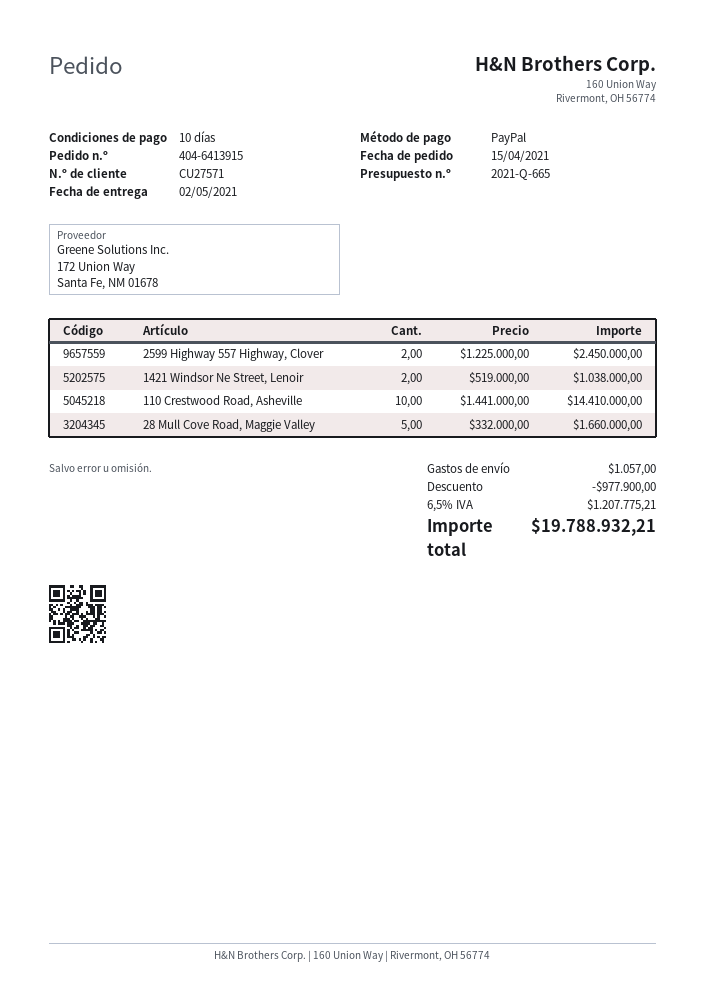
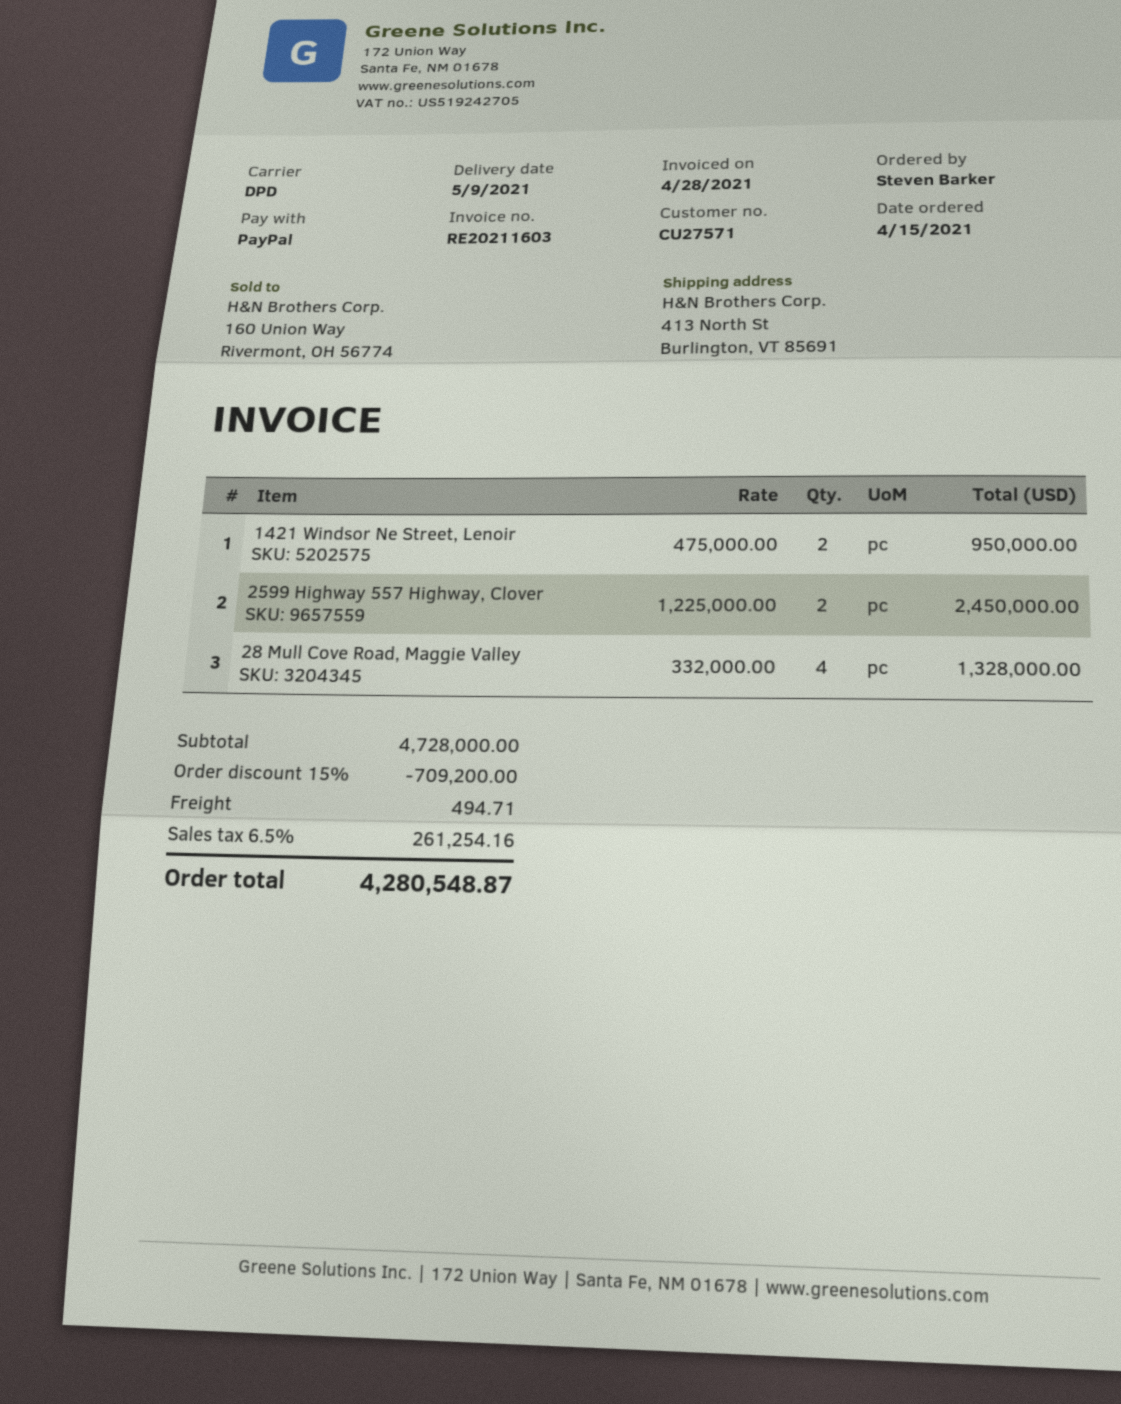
delivery date: 2021-05-02 -> 2021-05-09
1421 Windsor Ne Street, Lenoir: 2 x 519000.00 = 1038000.00 -> 2 x 475000.00 = 950000.00
110 Crestwood Road, Asheville: 10 x 1441000.00 = 14410000.00 -> none
28 Mull Cove Road, Maggie Valley: 5 x 332000.00 = 1660000.00 -> 4 x 332000.00 = 1328000.00
discount: 977900.00 -> 709200.00
shipping: 1057.00 -> 494.71
tax: 6.5% = 1207775.21 -> 6.5% = 261254.16
total: 19788932.21 -> 4280548.87

